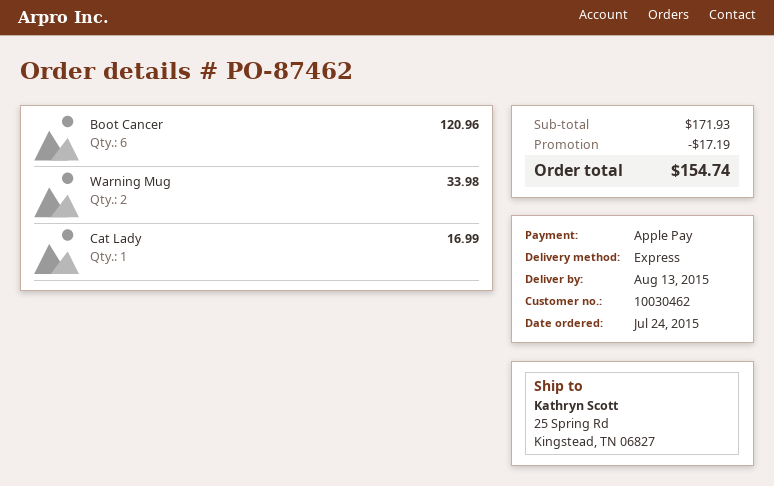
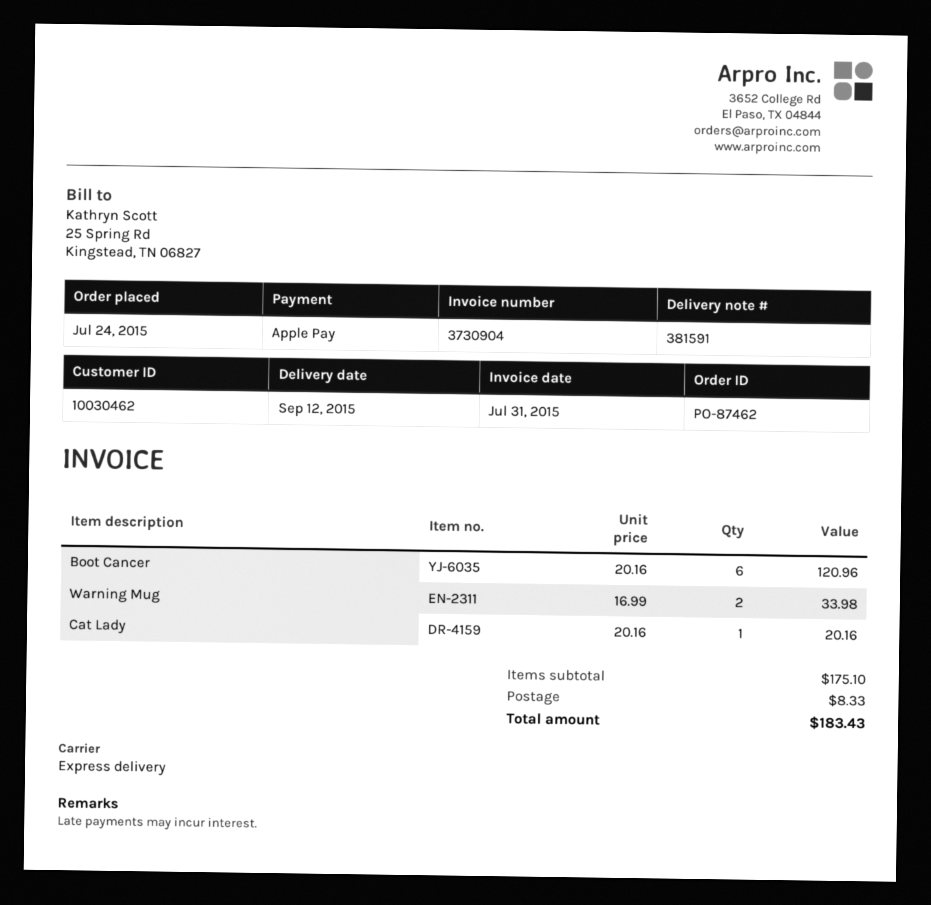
delivery date: 2015-08-13 -> 2015-09-12
Cat Lady: 1 for 16.99 -> 1 for 20.16
subtotal: 171.93 -> 175.10
discount: 17.19 -> none
shipping: none -> 8.33
total: 154.74 -> 183.43

